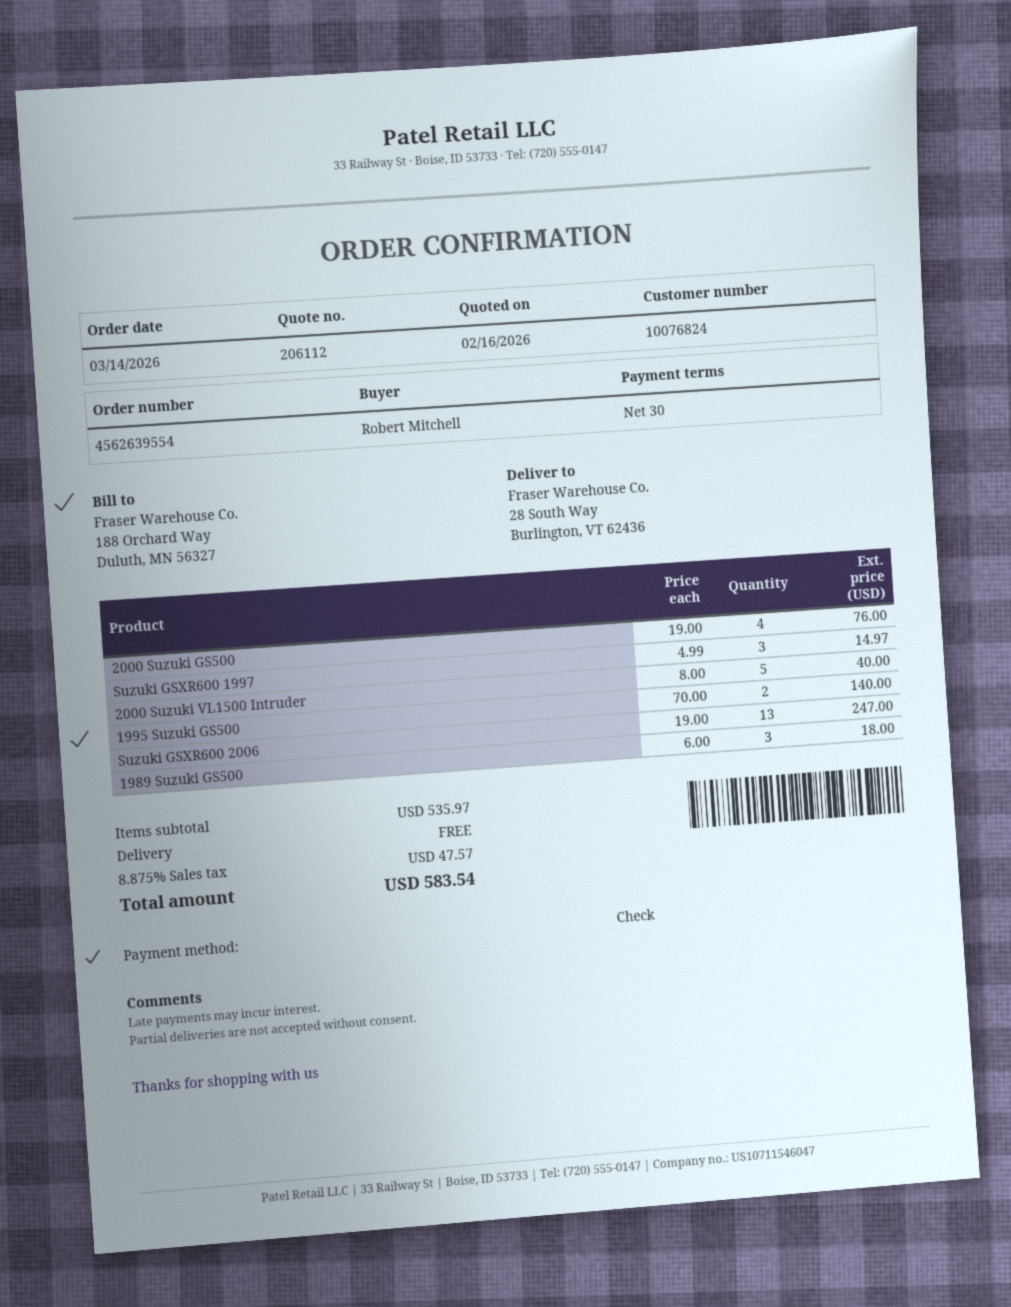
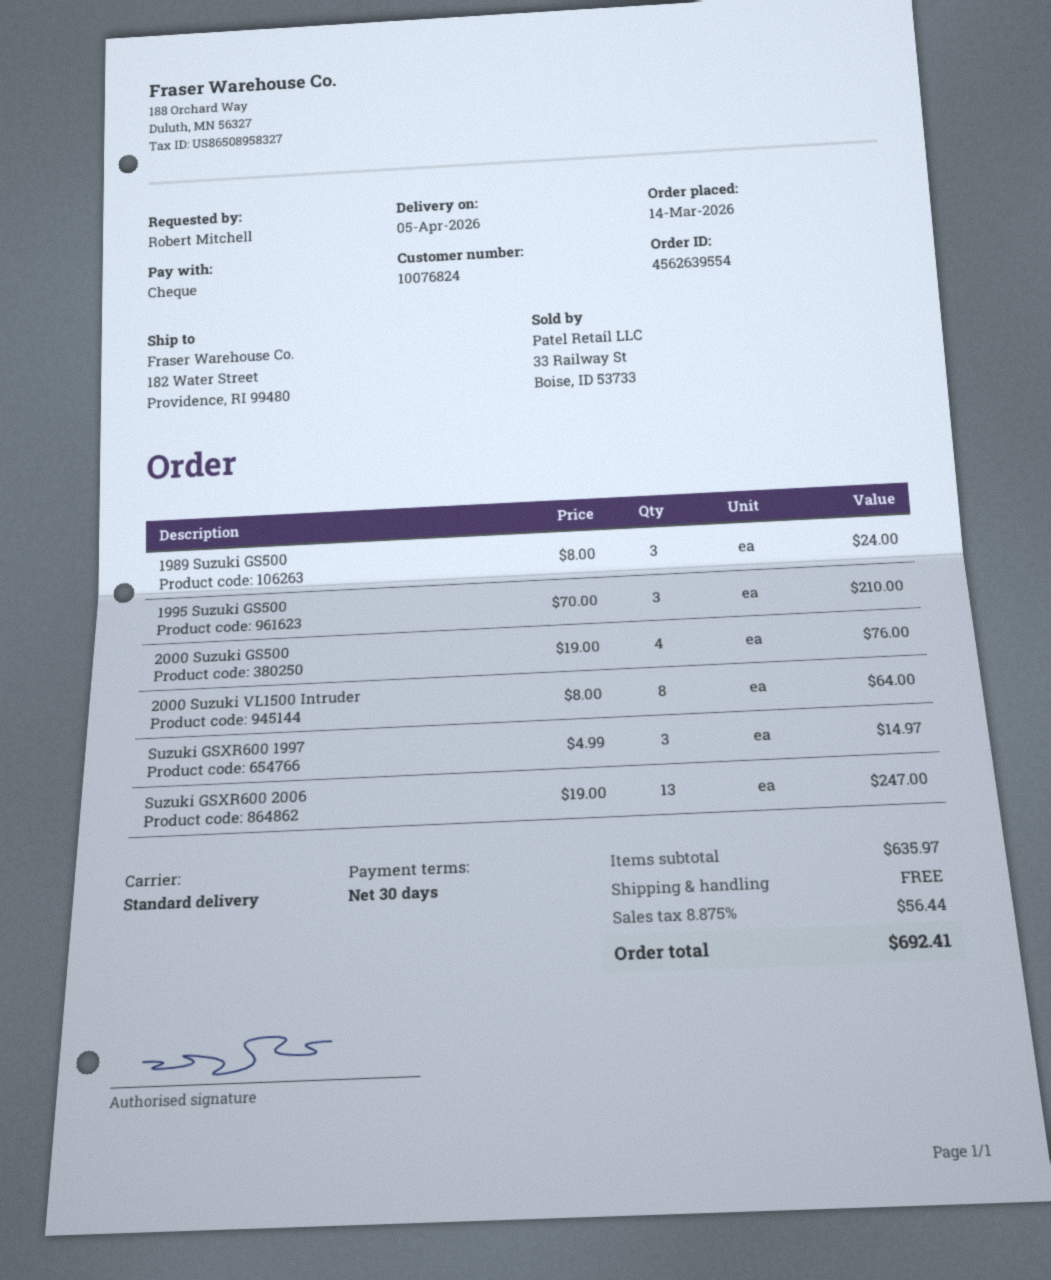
ship to: 28 South Way, Burlington, VT 62436 -> 182 Water Street, Providence, RI 99480
2000 Suzuki VL1500 Intruder: 5 x 8.00 = 40.00 -> 8 x 8.00 = 64.00
1995 Suzuki GS500: 2 x 70.00 = 140.00 -> 3 x 70.00 = 210.00
1989 Suzuki GS500: 3 x 6.00 = 18.00 -> 3 x 8.00 = 24.00
subtotal: 535.97 -> 635.97
tax: 8.875% = 47.57 -> 8.875% = 56.44
total: 583.54 -> 692.41

